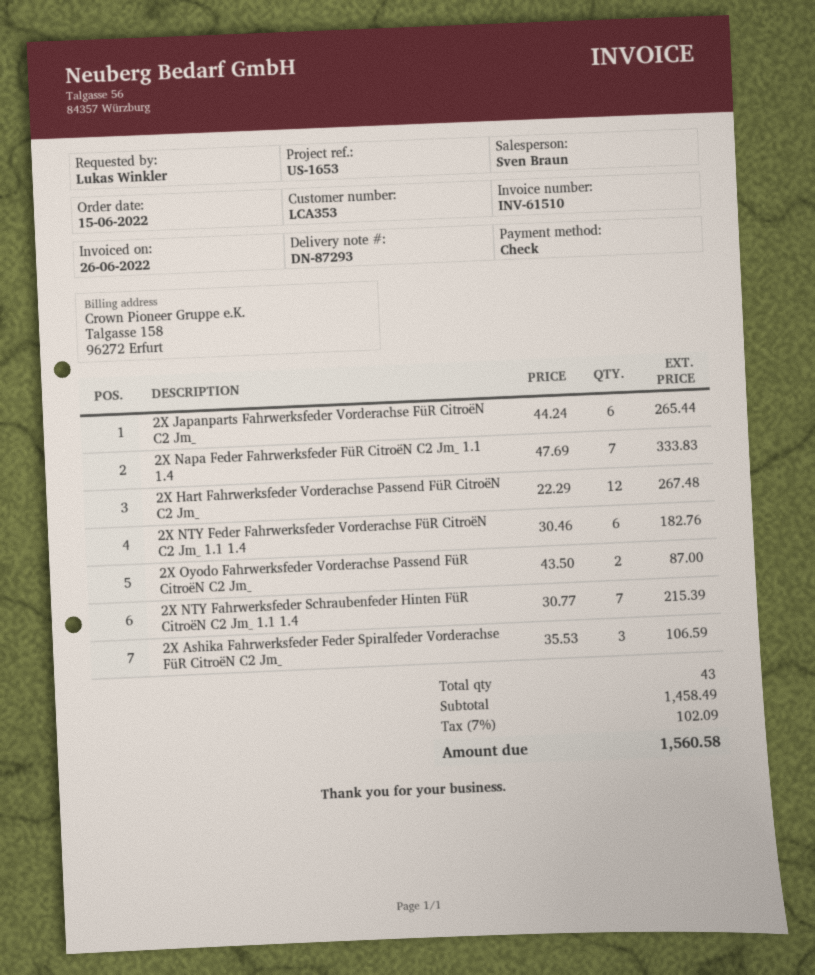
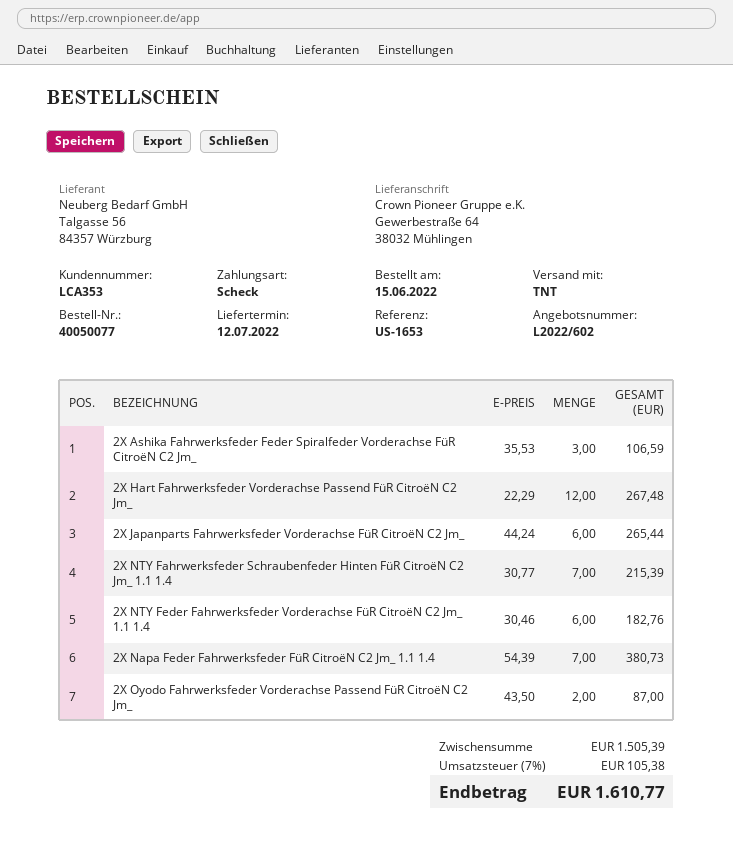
2X Napa Feder Fahrwerksfeder FüR CitroëN C2 Jm_ 1.1 1.4: 7 x 47.69 = 333.83 -> 7 x 54.39 = 380.73
subtotal: 1458.49 -> 1505.39
tax: 7% = 102.09 -> 7% = 105.38
total: 1560.58 -> 1610.77

